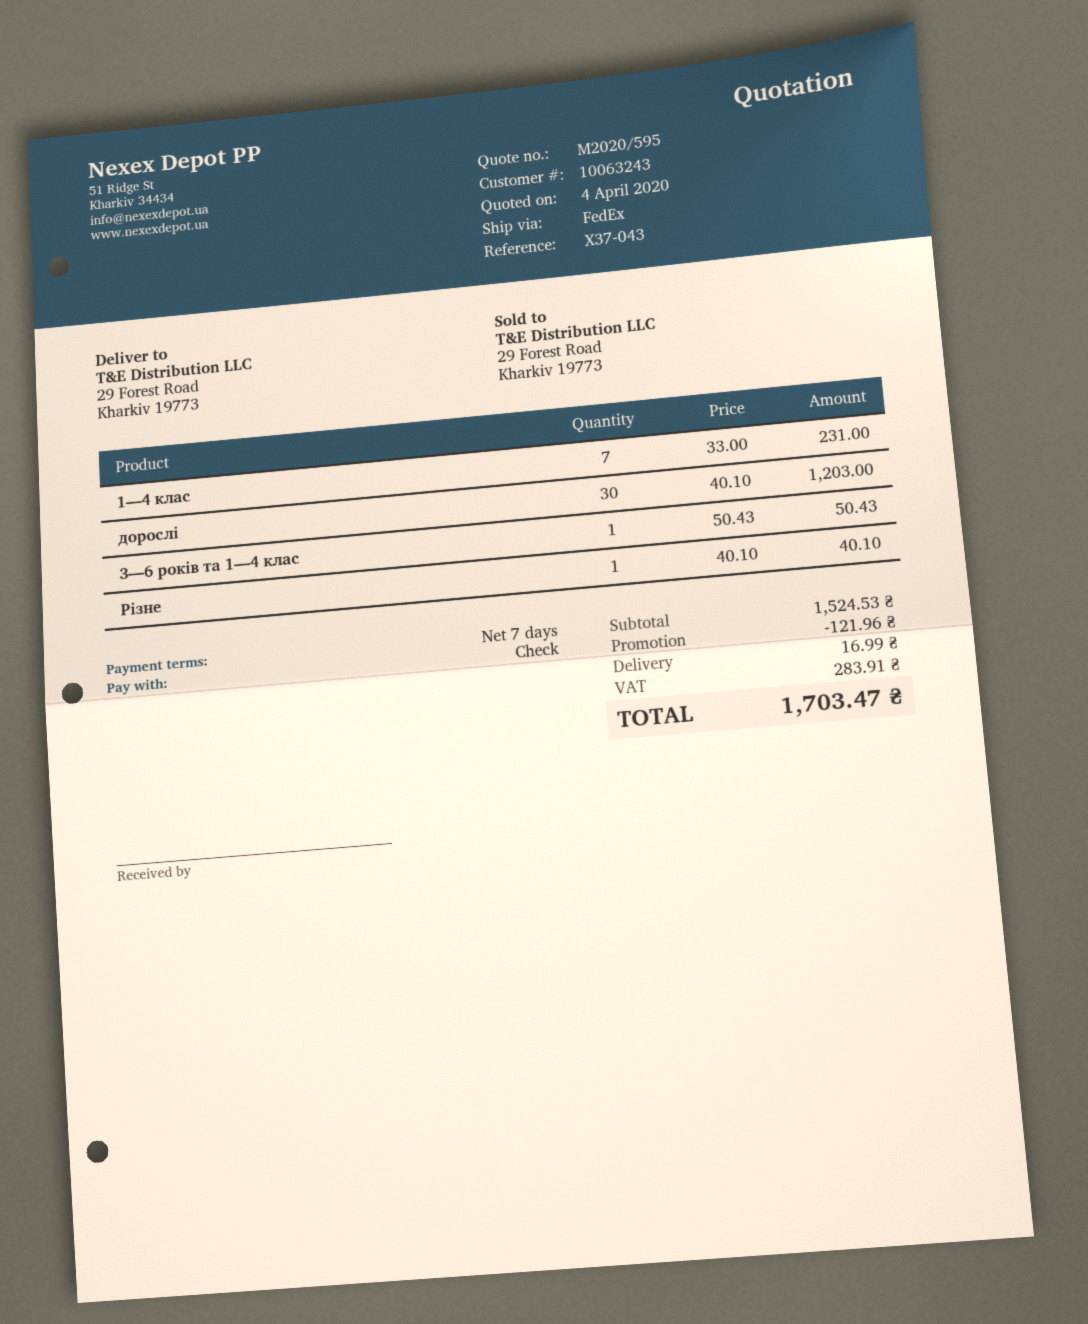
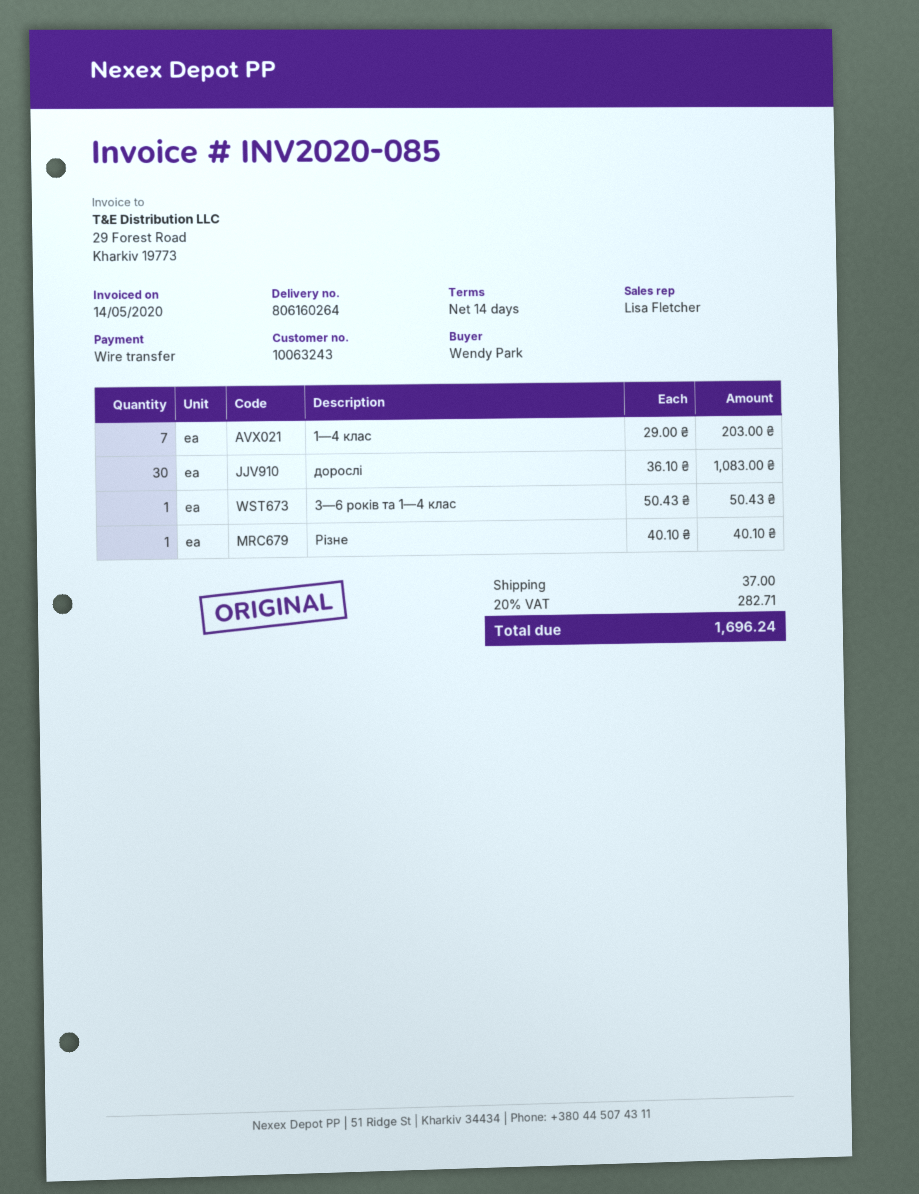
payment terms: 7 days -> 14 days
payment method: cheque -> bank transfer
1—4 клас: 7 x 33.00 = 231.00 -> 7 x 29.00 = 203.00
дорослі: 30 x 40.10 = 1203.00 -> 30 x 36.10 = 1083.00
discount: 121.96 -> none
shipping: 16.99 -> 37.00
tax: 283.91 -> 282.71
total: 1703.47 -> 1696.24

